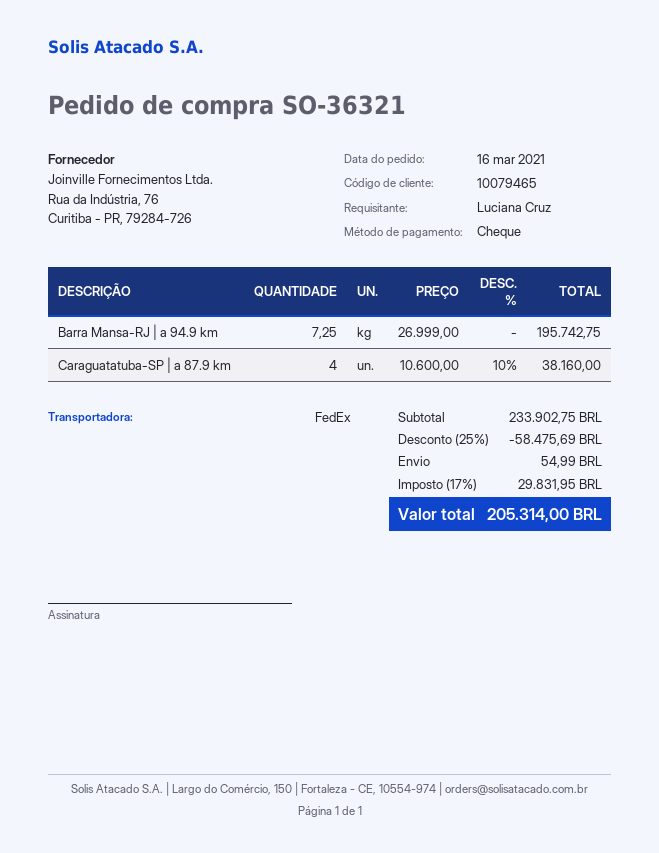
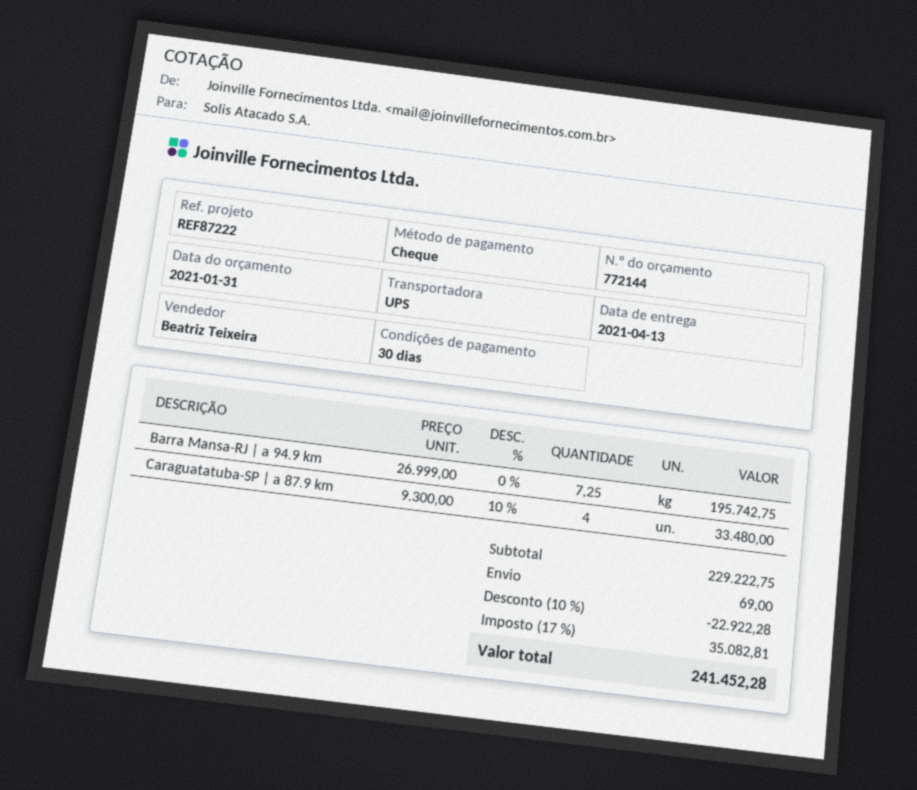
shipping method: FedEx -> UPS
Caraguatatuba-SP | a 87.9 km: 4 x 10600.00 - 10% = 38160.00 -> 4 x 9300.00 - 10% = 33480.00
subtotal: 233902.75 -> 229222.75
discount: 25% = 58475.69 -> 10% = 22922.28
shipping: 54.99 -> 69.00
tax: 17% = 29831.95 -> 17% = 35082.81
total: 205314.00 -> 241452.28

